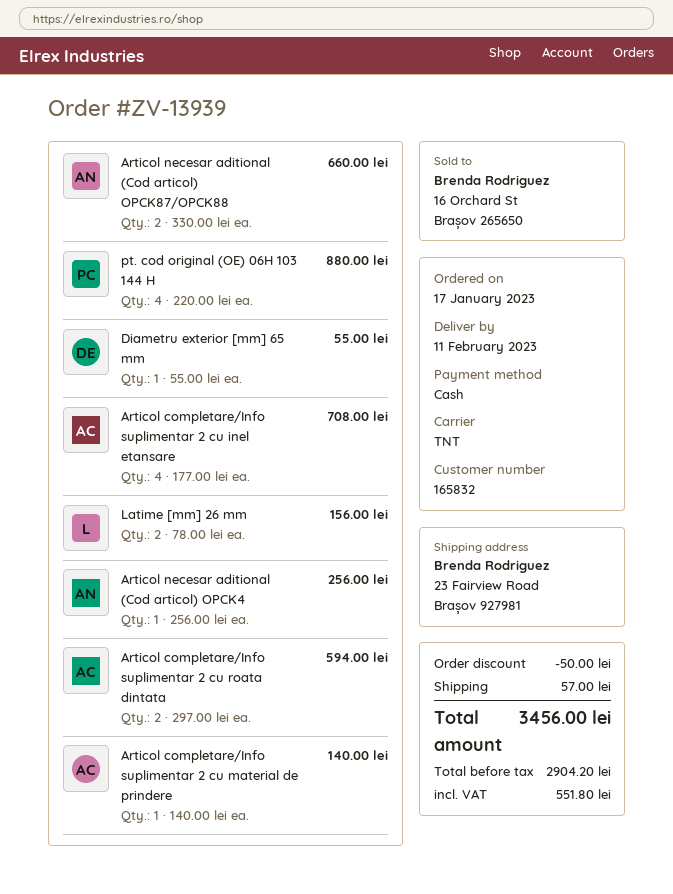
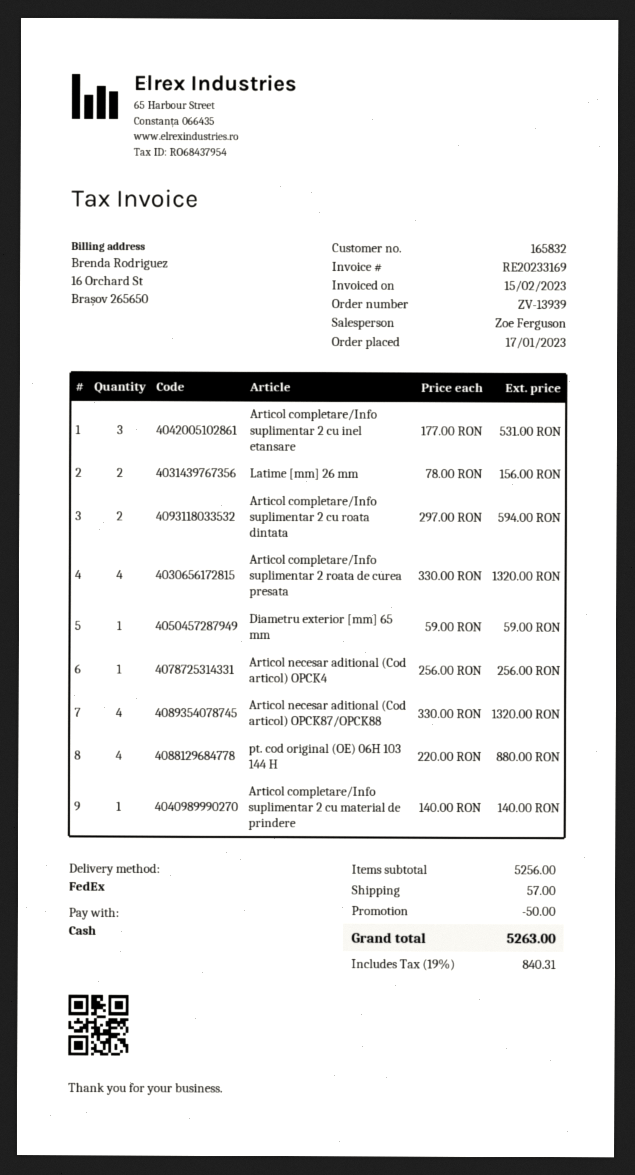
shipping method: TNT -> FedEx
Articol necesar aditional (Cod articol) OPCK87/OPCK88: 2 x 330.00 = 660.00 -> 4 x 330.00 = 1320.00
Diametru exterior [mm] 65 mm: 1 x 55.00 = 55.00 -> 1 x 59.00 = 59.00
Articol completare/Info suplimentar 2 cu inel etansare: 4 x 177.00 = 708.00 -> 3 x 177.00 = 531.00
Articol completare/Info suplimentar 2 roata de curea presata: none -> 4 x 330.00 = 1320.00
tax: 551.80 -> 840.31
total: 3456.00 -> 5263.00

